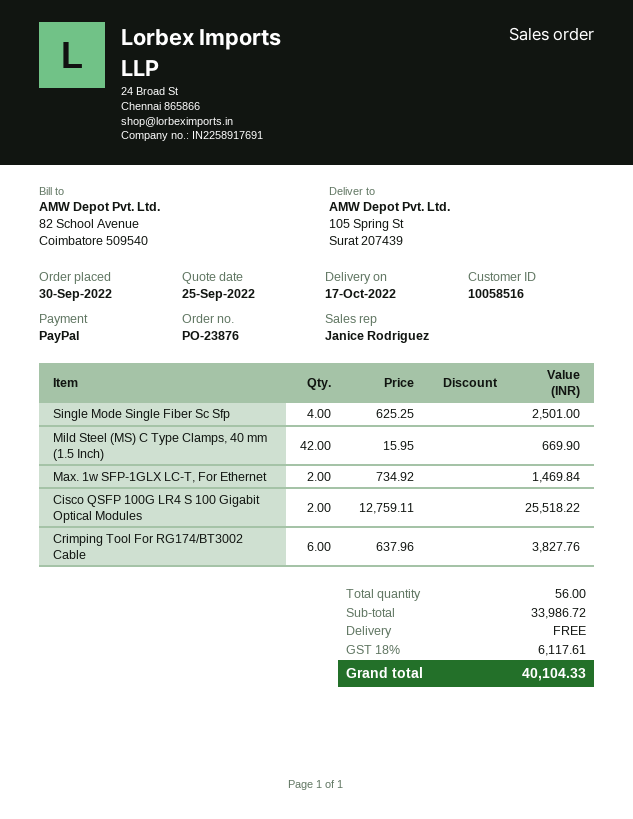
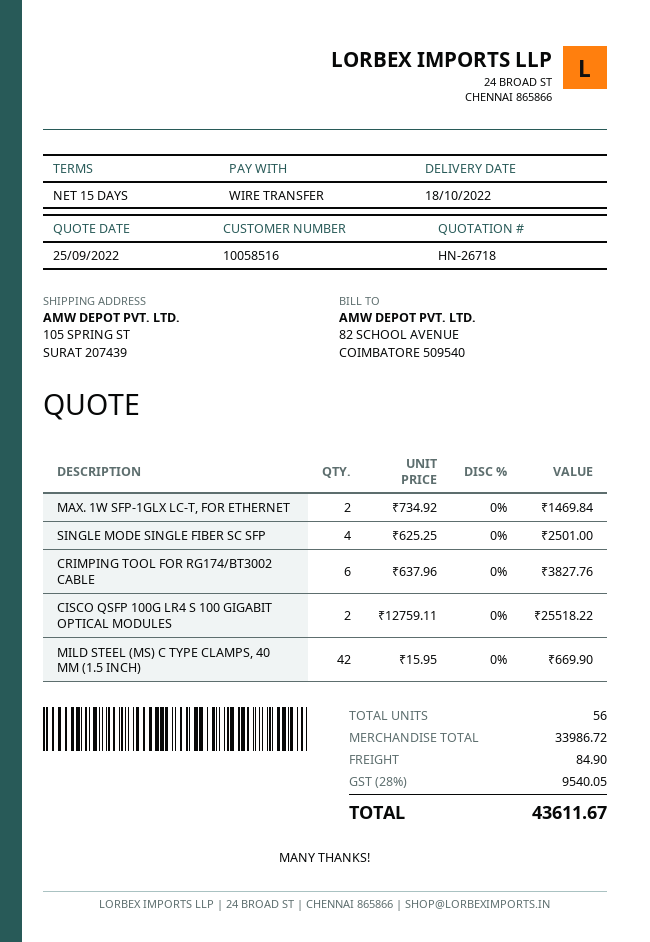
delivery date: 2022-10-17 -> 2022-10-18
payment method: PayPal -> bank transfer
shipping: 0.00 -> 84.90
tax: 18% = 6117.61 -> 28% = 9540.05
total: 40104.33 -> 43611.67

